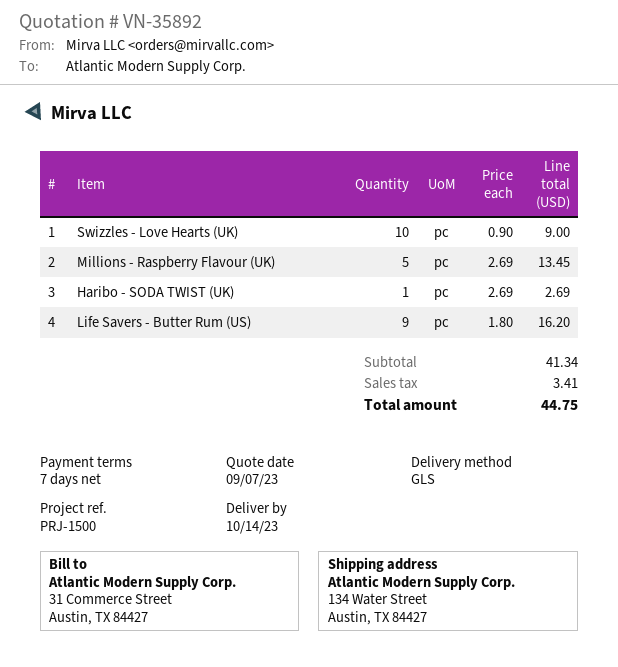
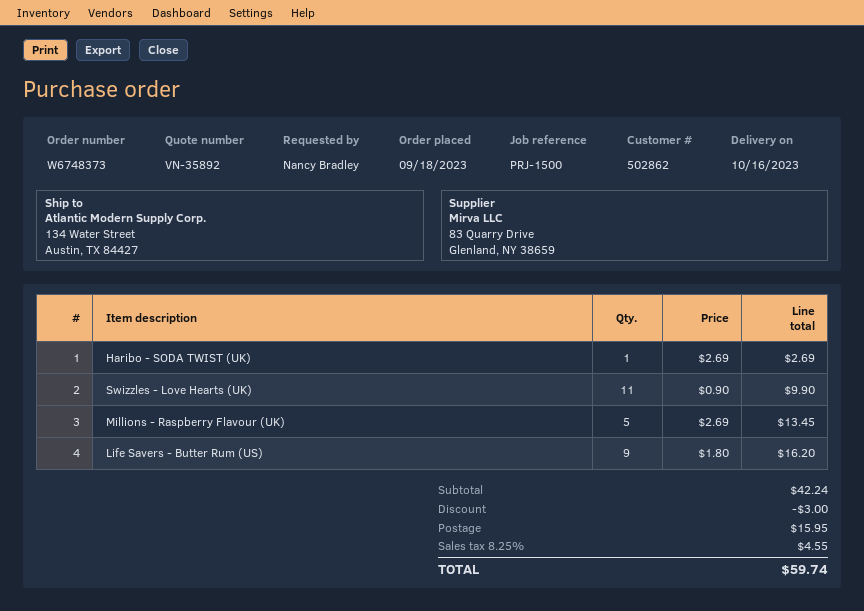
delivery date: 2023-10-14 -> 2023-10-16
Swizzles - Love Hearts (UK): 10 x 0.90 = 9.00 -> 11 x 0.90 = 9.90
subtotal: 41.34 -> 42.24
discount: none -> 3.00
shipping: none -> 15.95
tax: 3.41 -> 4.55
total: 44.75 -> 59.74

